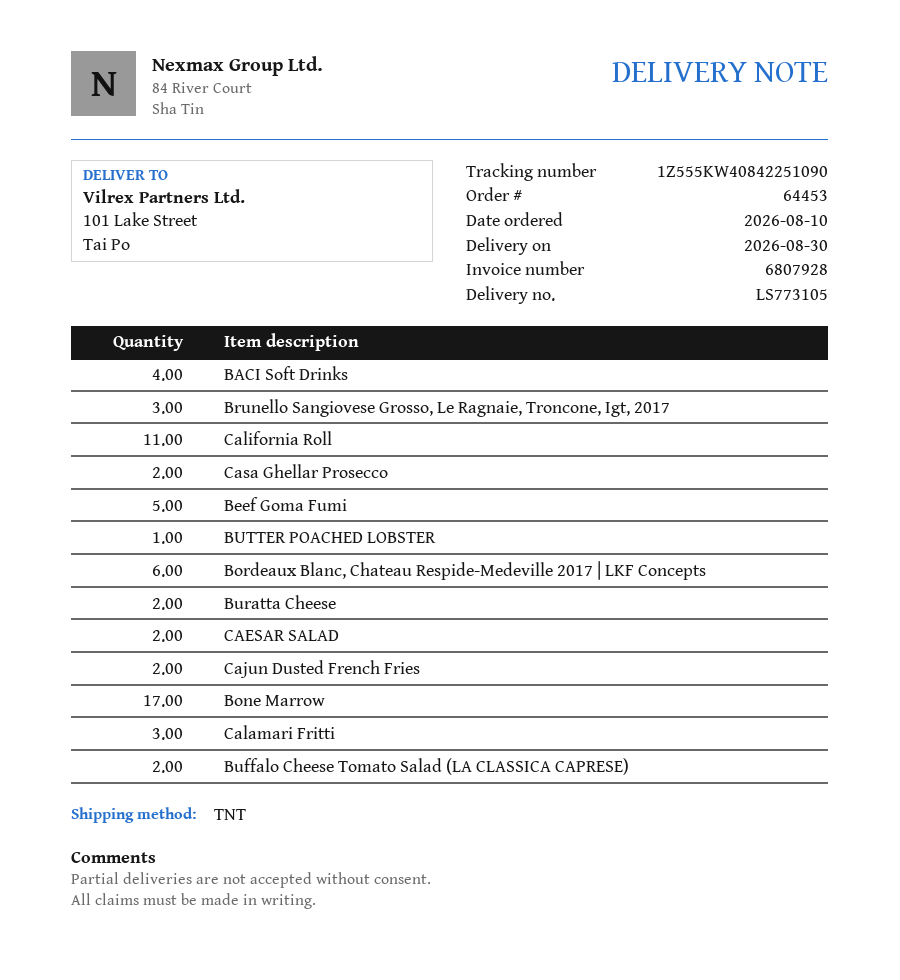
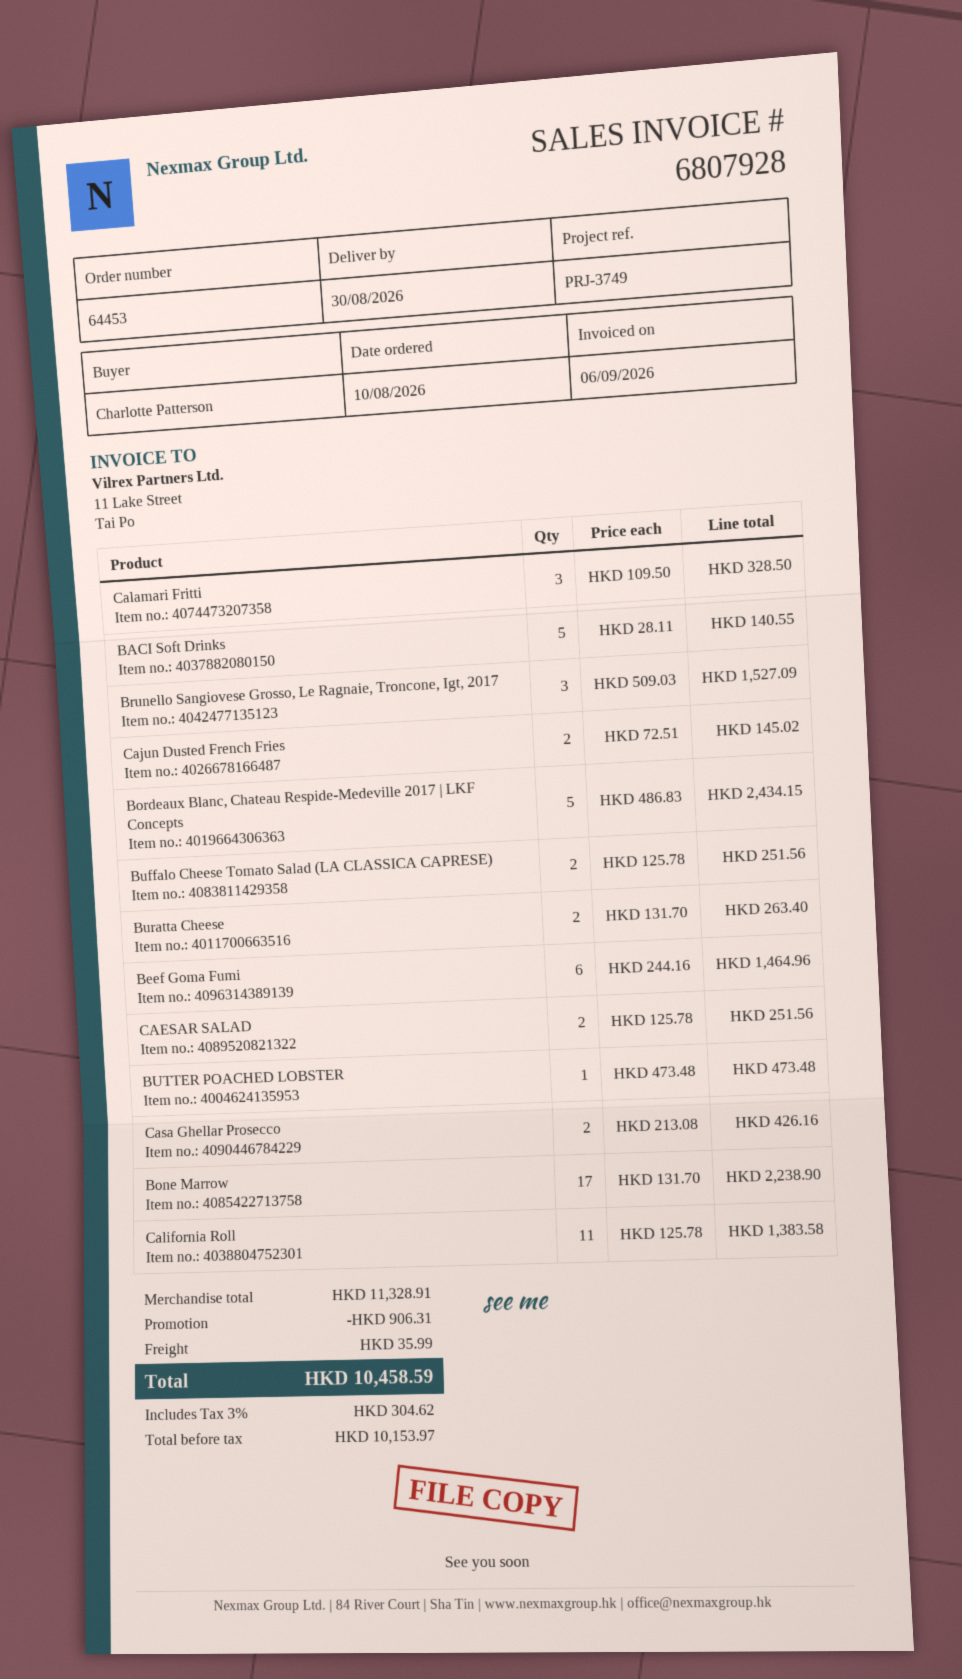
BACI Soft Drinks: 4 -> 5
Beef Goma Fumi: 5 -> 6
Bordeaux Blanc, Chateau Respide-Medeville 2017 | LKF Concepts: 6 -> 5

